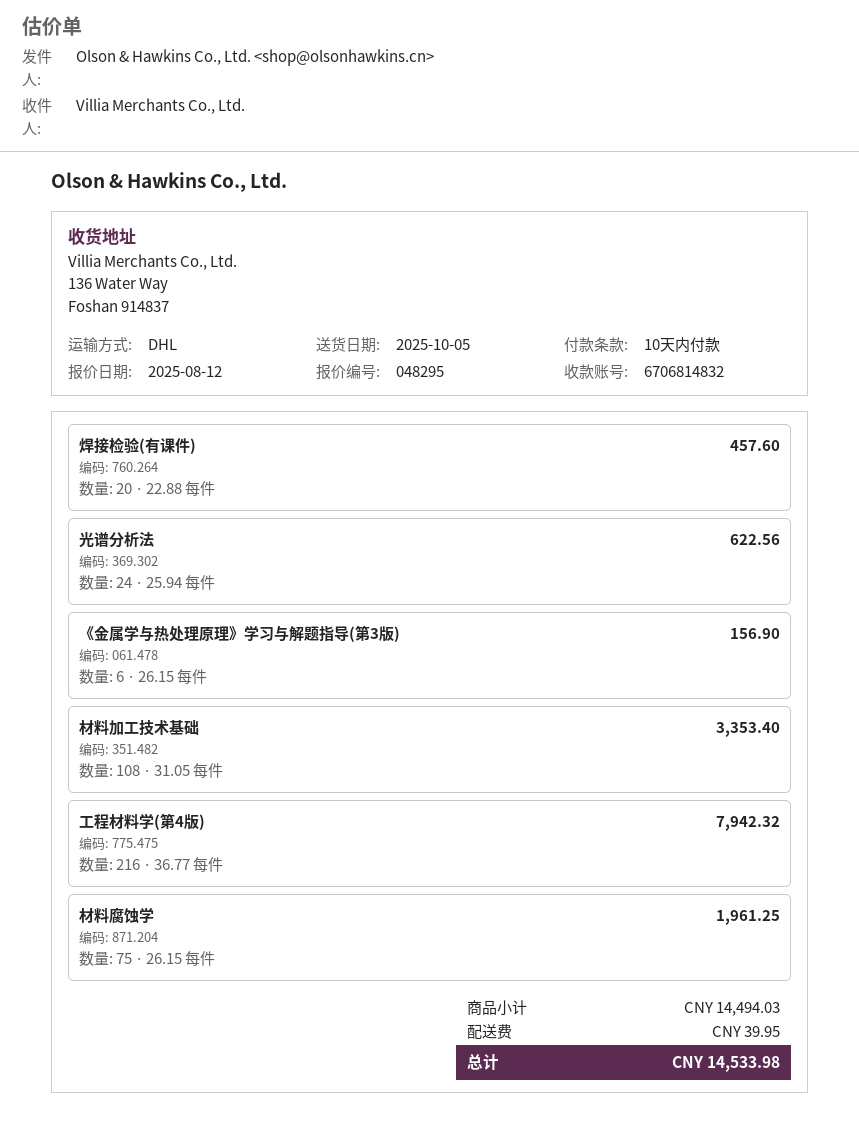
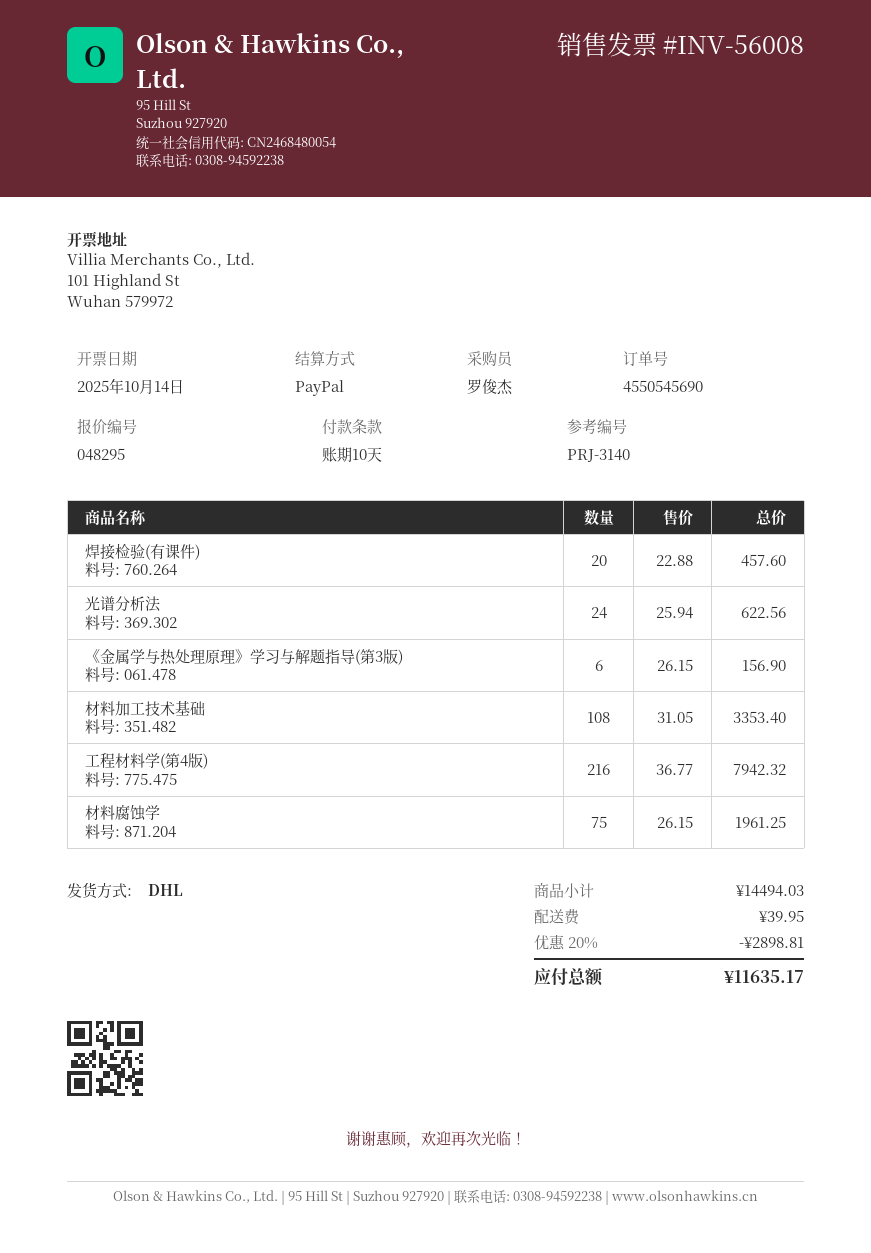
discount: none -> 20% = 2898.81
total: 14533.98 -> 11635.17

